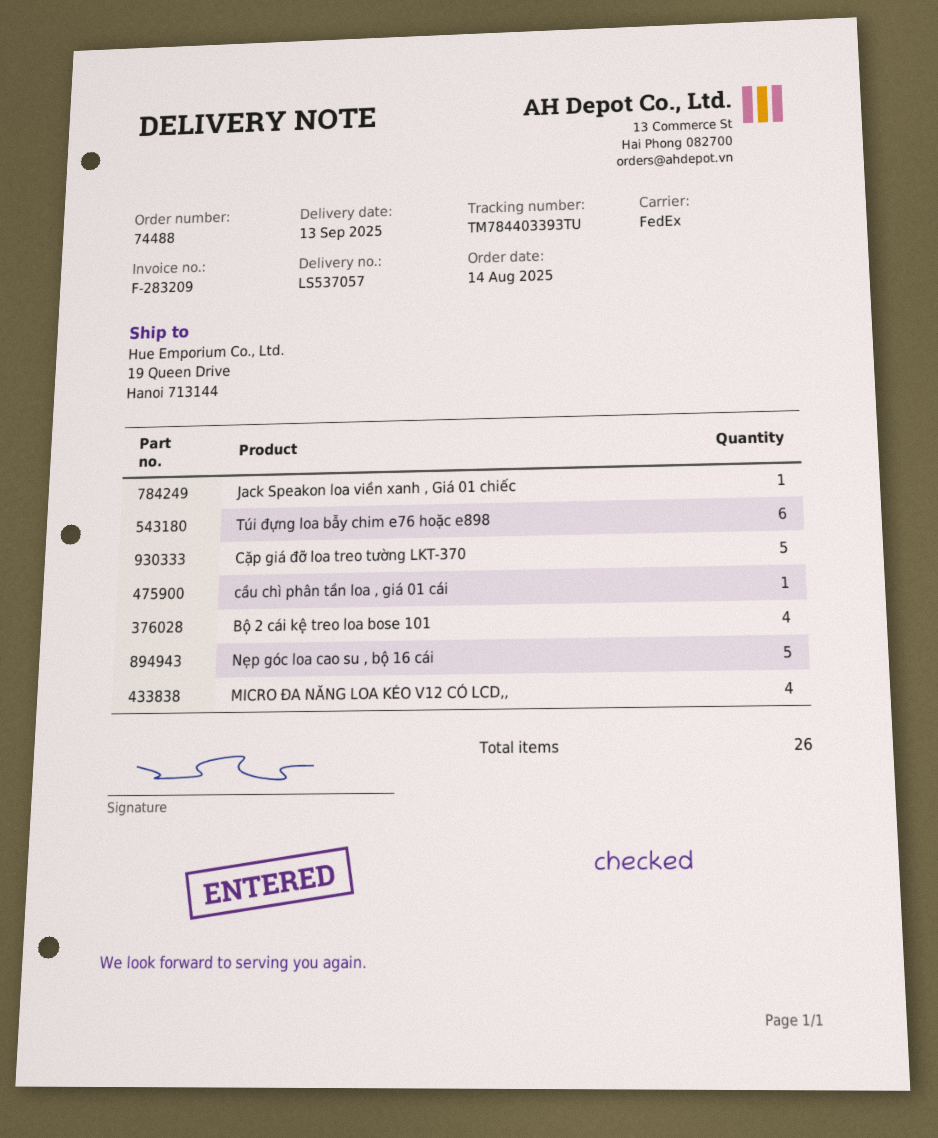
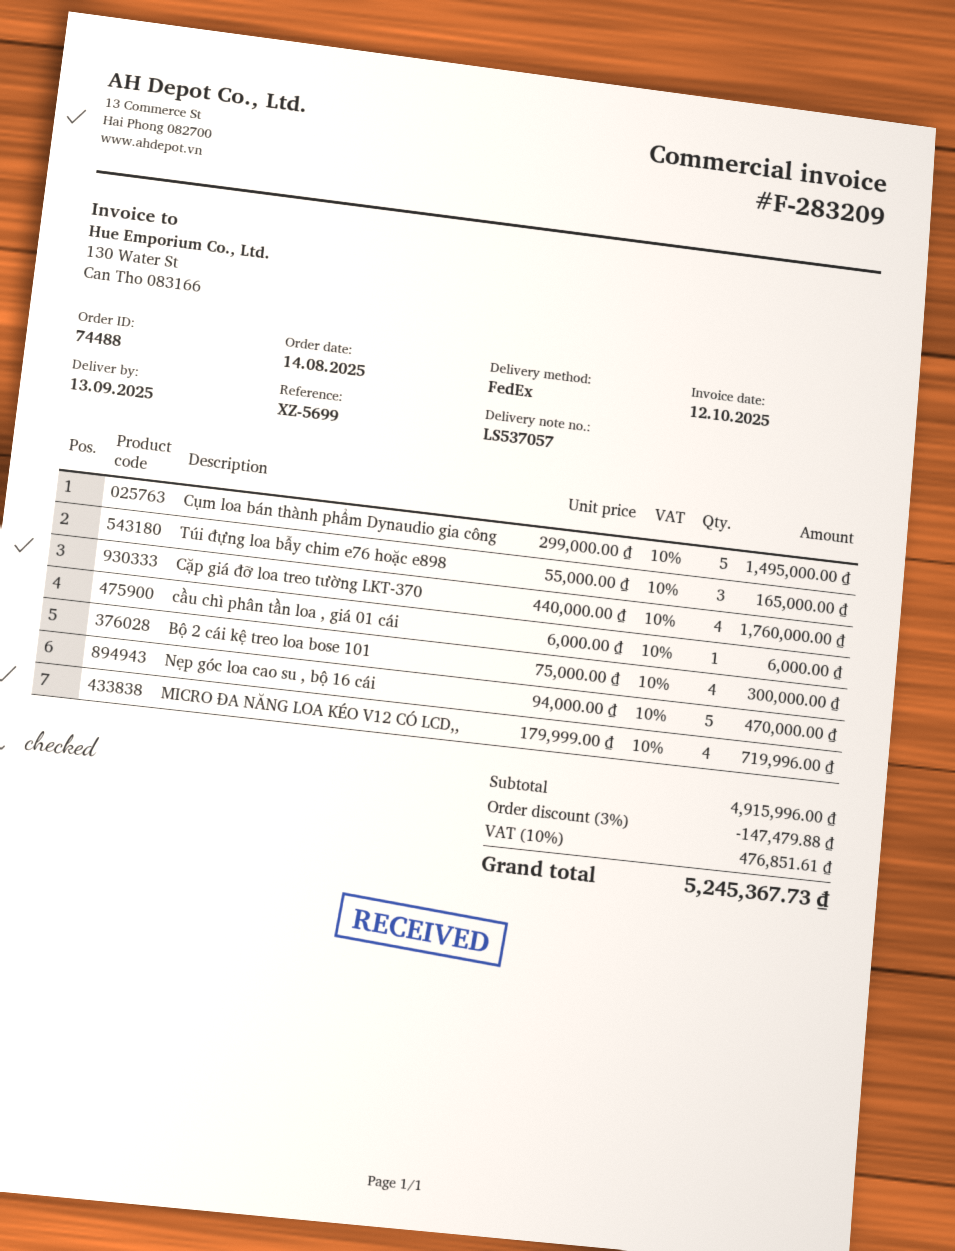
Jack Speakon loa viền xanh , Giá 01 chiếc: 1 -> none
Túi đựng loa bẫy chim e76 hoặc e898: 6 -> 3
Cặp giá đỡ loa treo tường LKT-370: 5 -> 4
Cụm loa bán thành phẩm Dynaudio gia công: none -> 5

